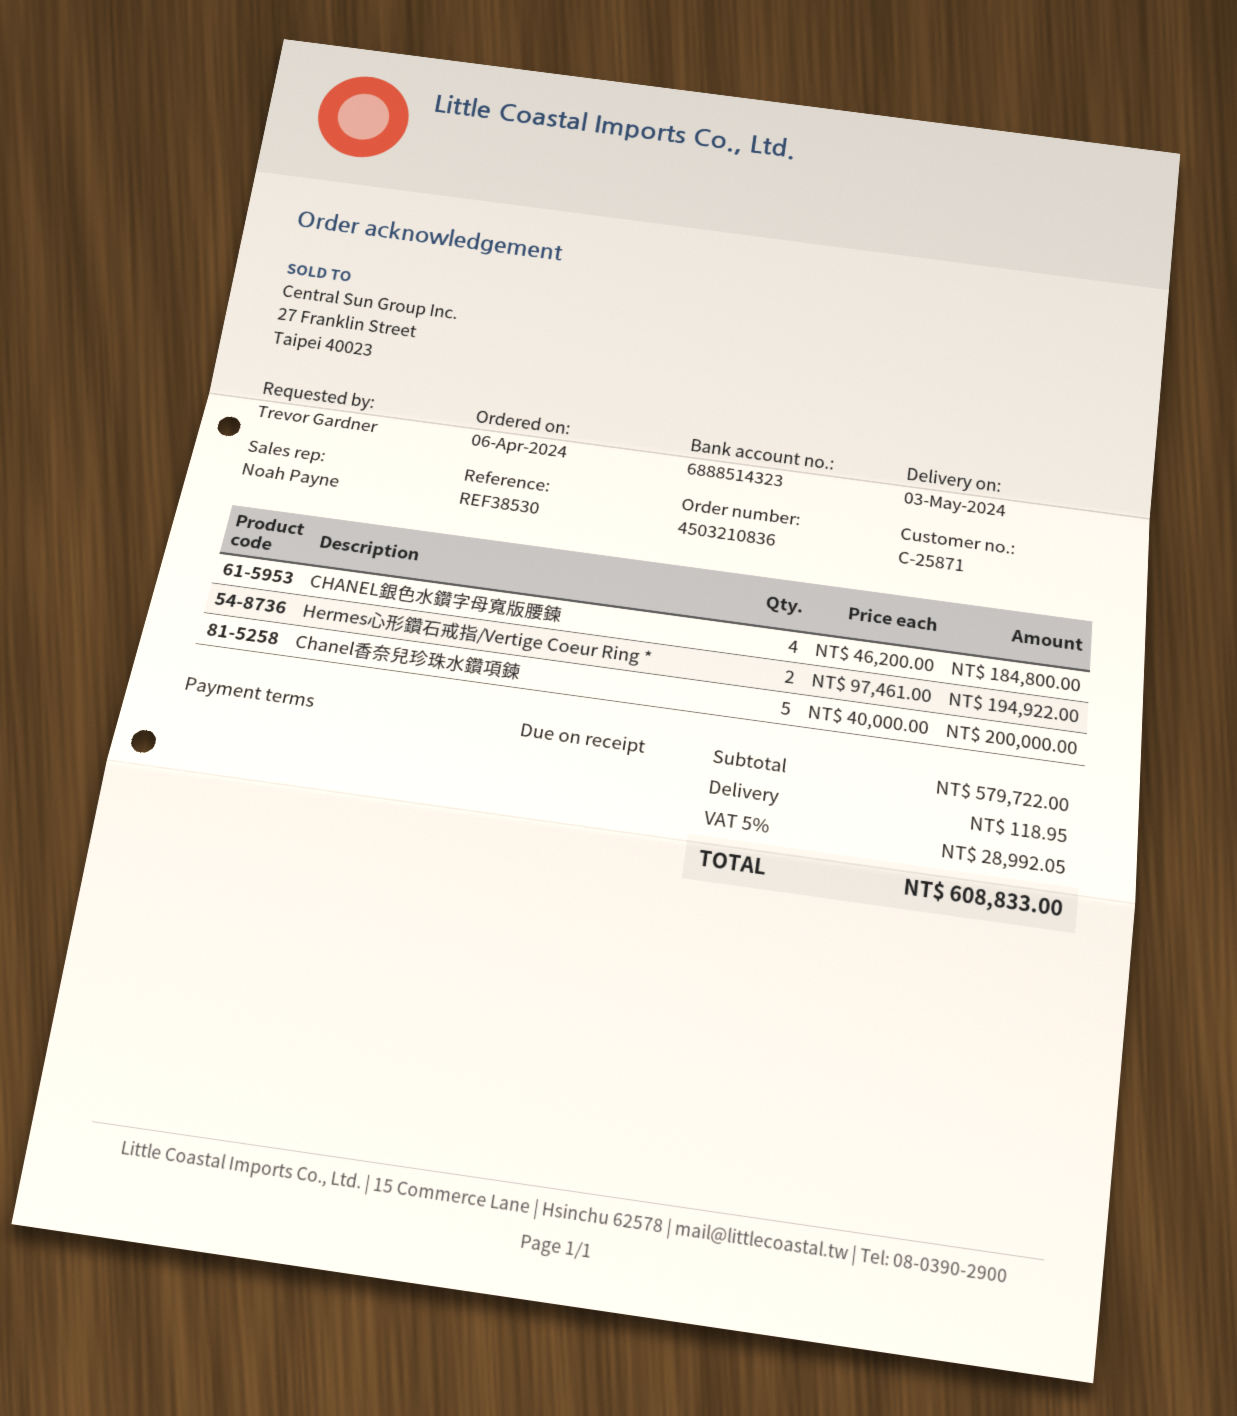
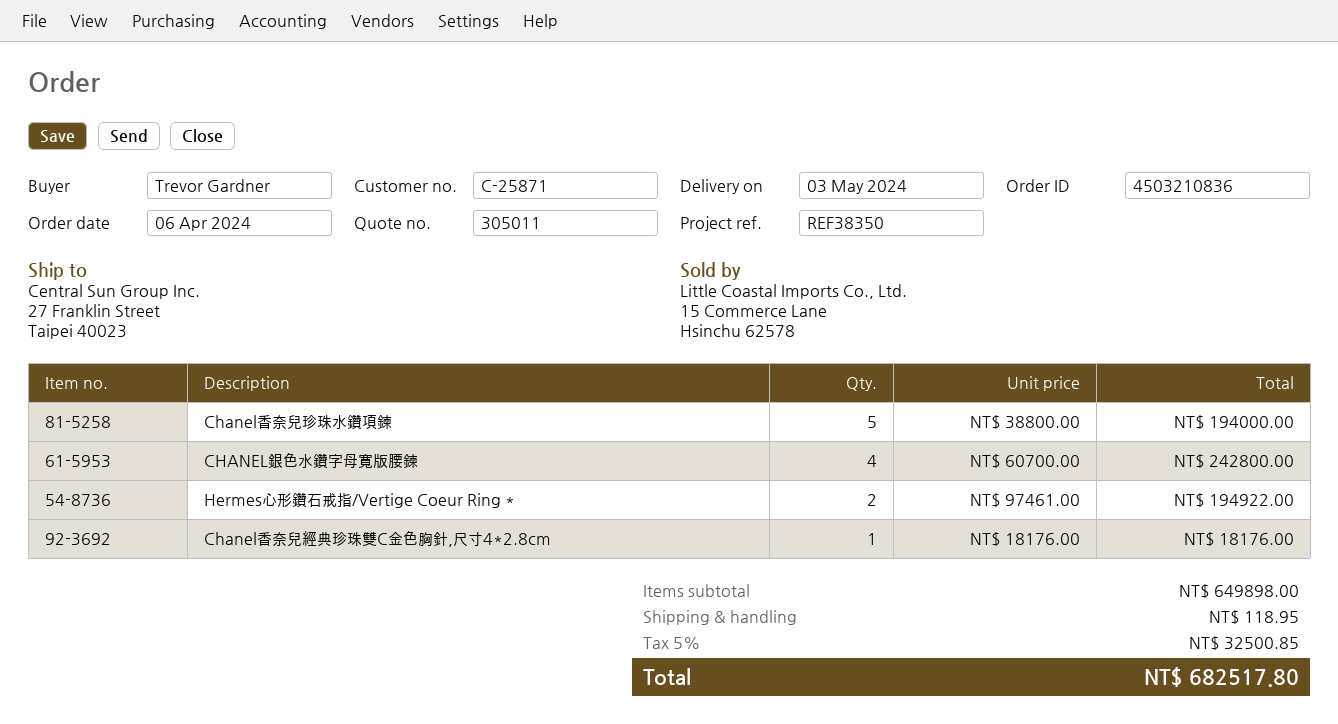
reference: REF38530 -> REF38350
CHANEL銀色水鑽字母寬版腰鍊: 4 x 46200.00 = 184800.00 -> 4 x 60700.00 = 242800.00
Chanel香奈兒珍珠水鑽項鍊: 5 x 40000.00 = 200000.00 -> 5 x 38800.00 = 194000.00
Chanel香奈兒經典珍珠雙C金色胸針,尺寸4*2.8cm: none -> 1 x 18176.00 = 18176.00
subtotal: 579722.00 -> 649898.00
tax: 5% = 28992.05 -> 5% = 32500.85
total: 608833.00 -> 682517.80

